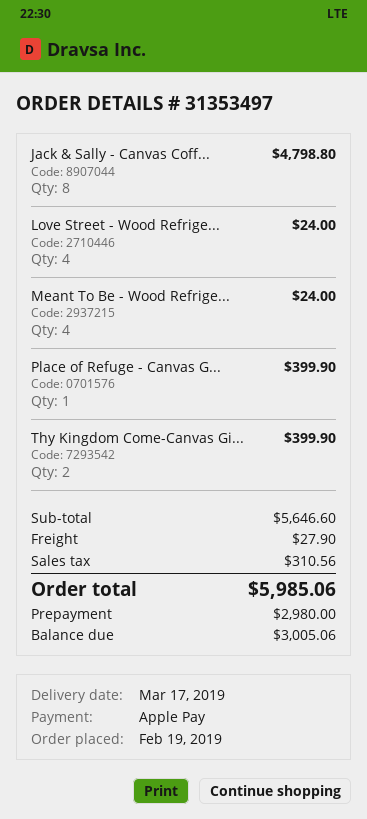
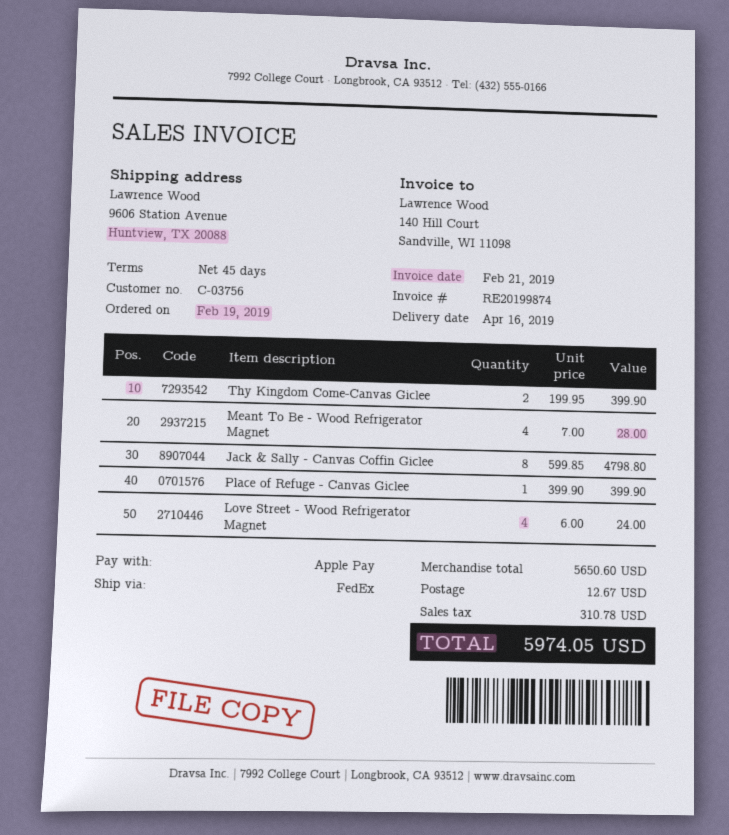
delivery date: 2019-03-17 -> 2019-04-16
Meant To Be - Wood Refrige...: 4 for 24.00 -> 4 for 28.00
subtotal: 5646.60 -> 5650.60
shipping: 27.90 -> 12.67
tax: 310.56 -> 310.78
total: 5985.06 -> 5974.05

